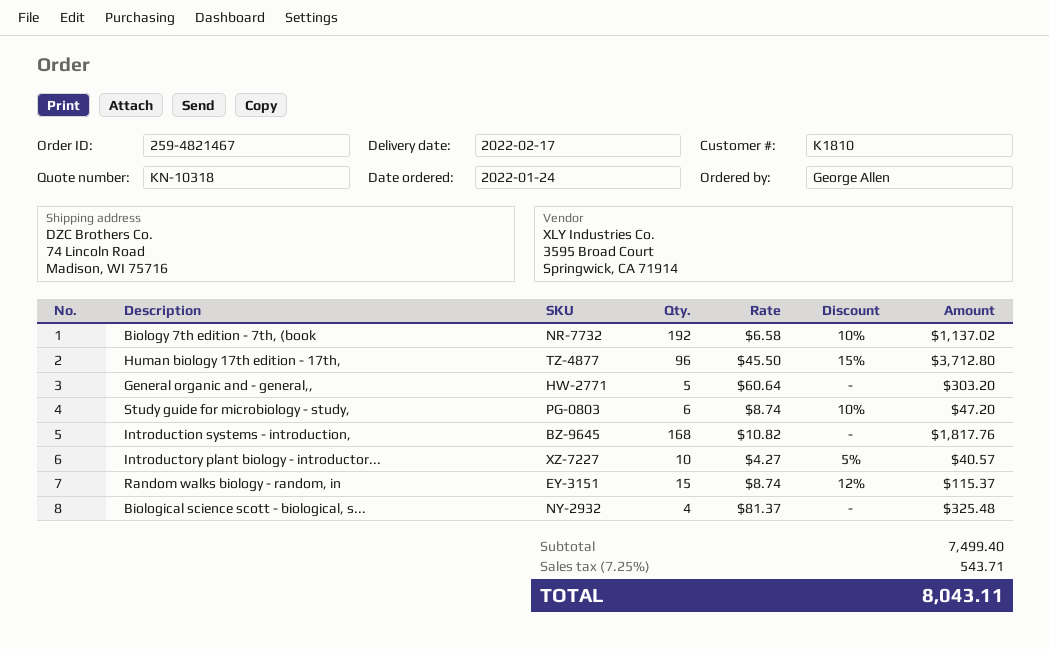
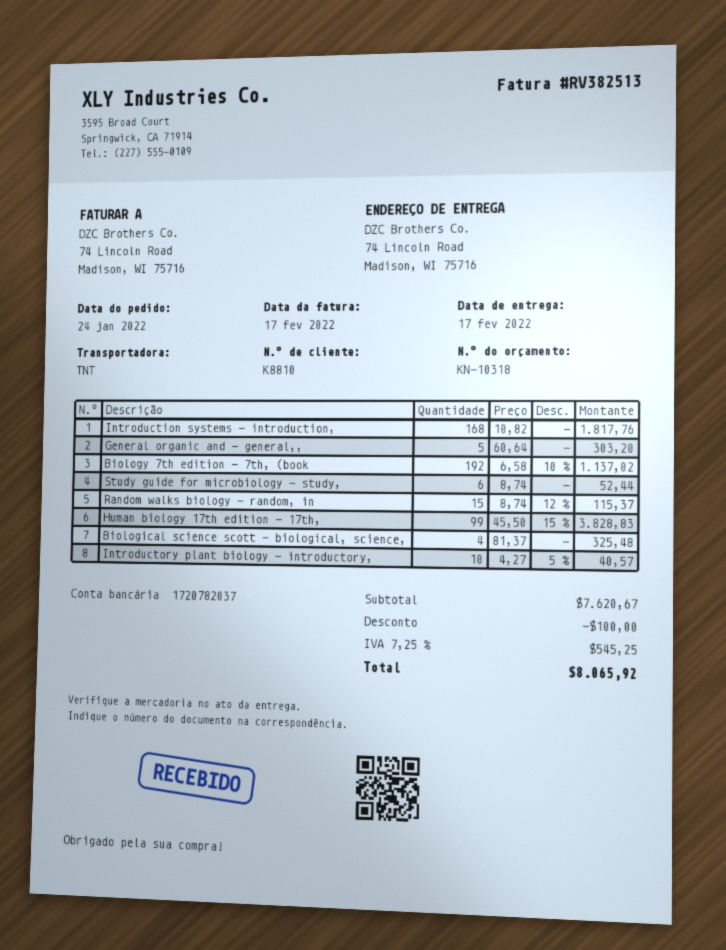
customer number: K1810 -> K8810
Human biology 17th edition - 17th,: 96 x 45.50 - 15% = 3712.80 -> 99 x 45.50 - 15% = 3828.83
Study guide for microbiology - study,: 6 x 8.74 - 10% = 47.20 -> 6 x 8.74 = 52.44
subtotal: 7499.40 -> 7620.67
discount: none -> 100.00
tax: 7.25% = 543.71 -> 7.25% = 545.25
total: 8043.11 -> 8065.92

